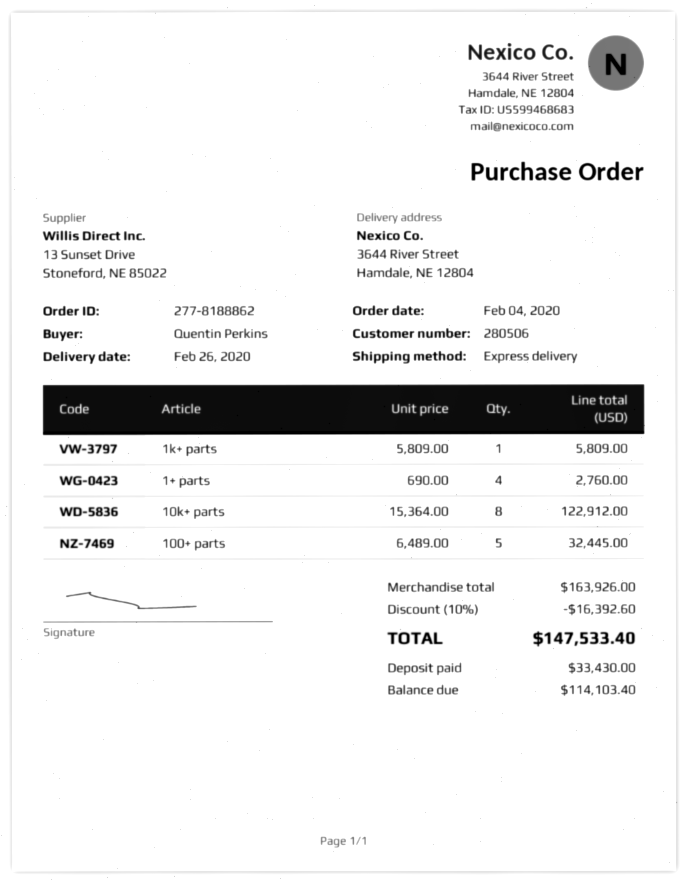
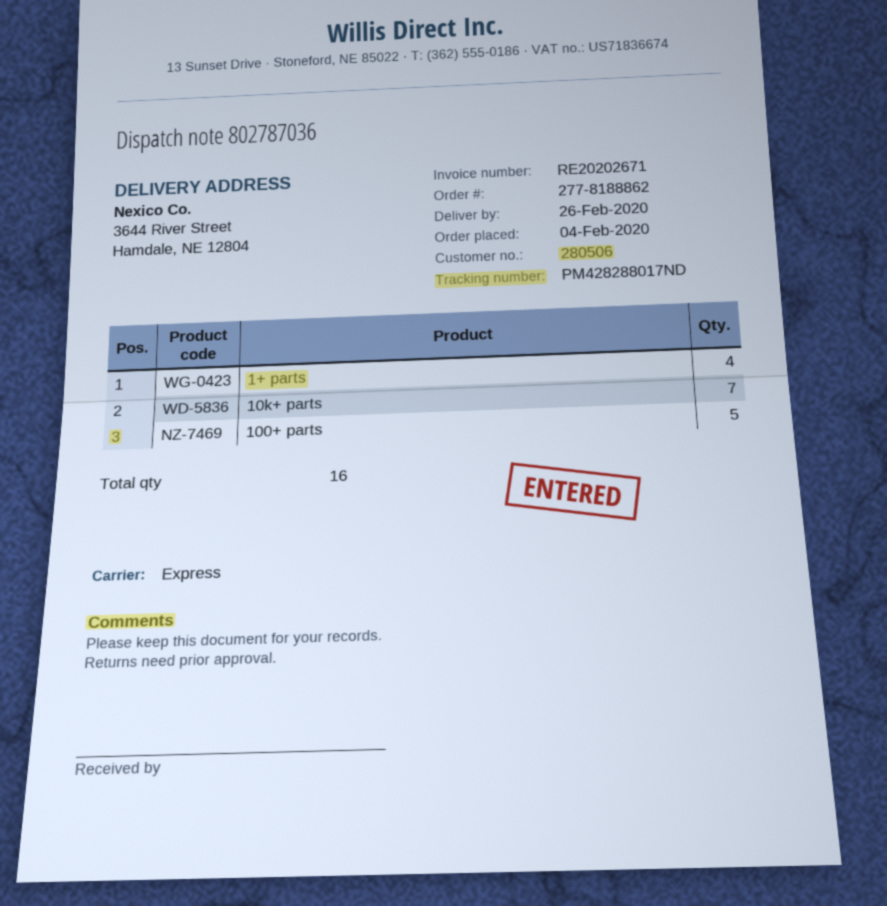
1k+ parts: 1 -> none
10k+ parts: 8 -> 7

